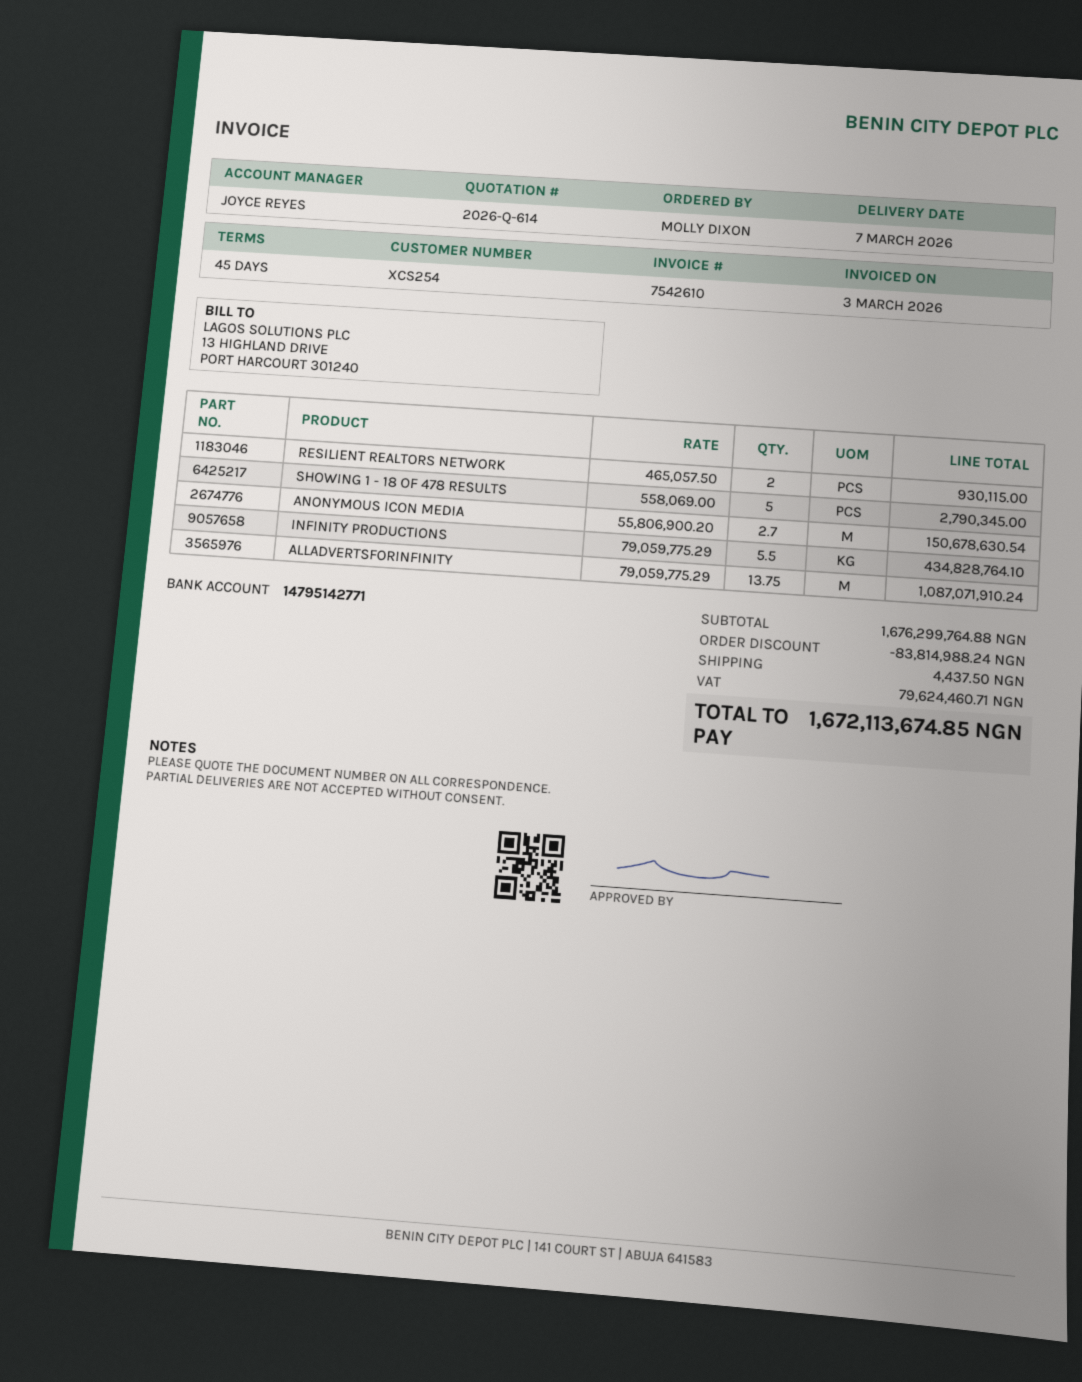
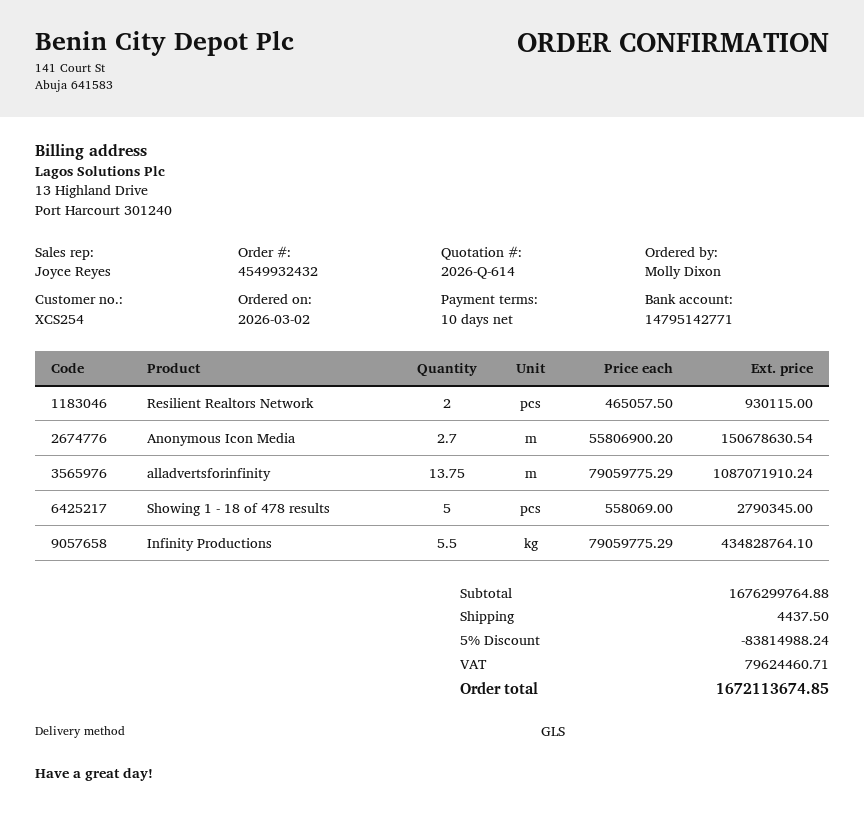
payment terms: 45 days -> 10 days

